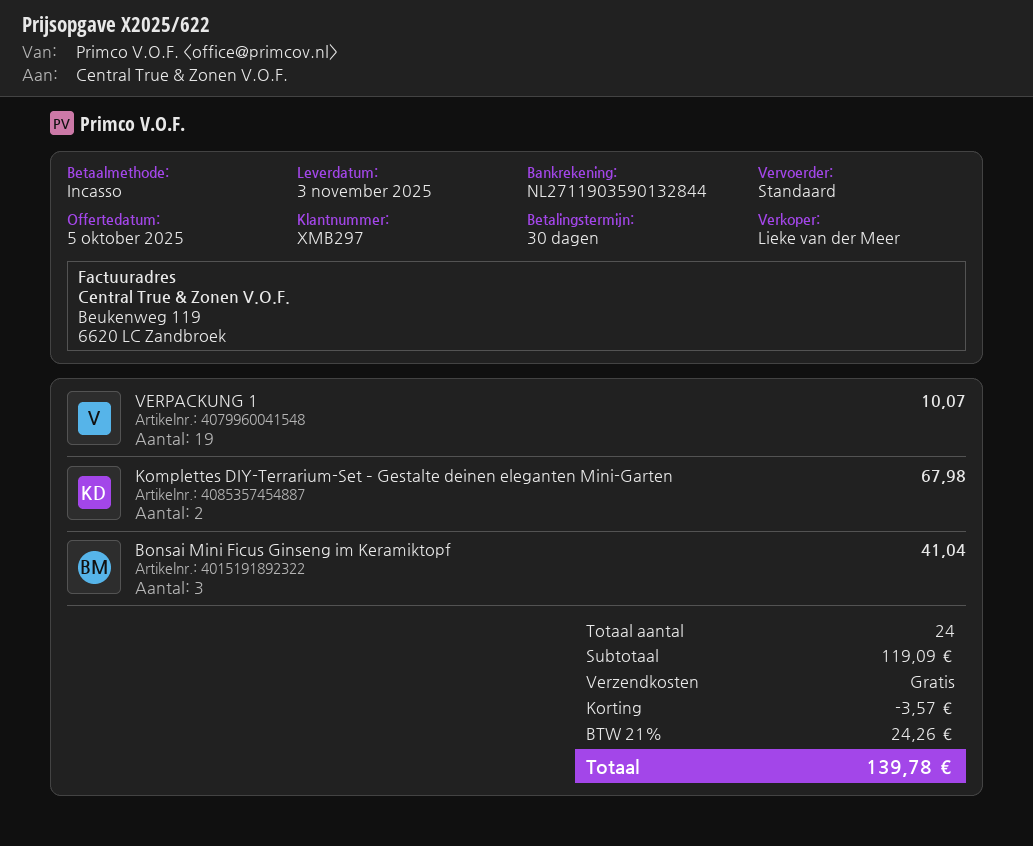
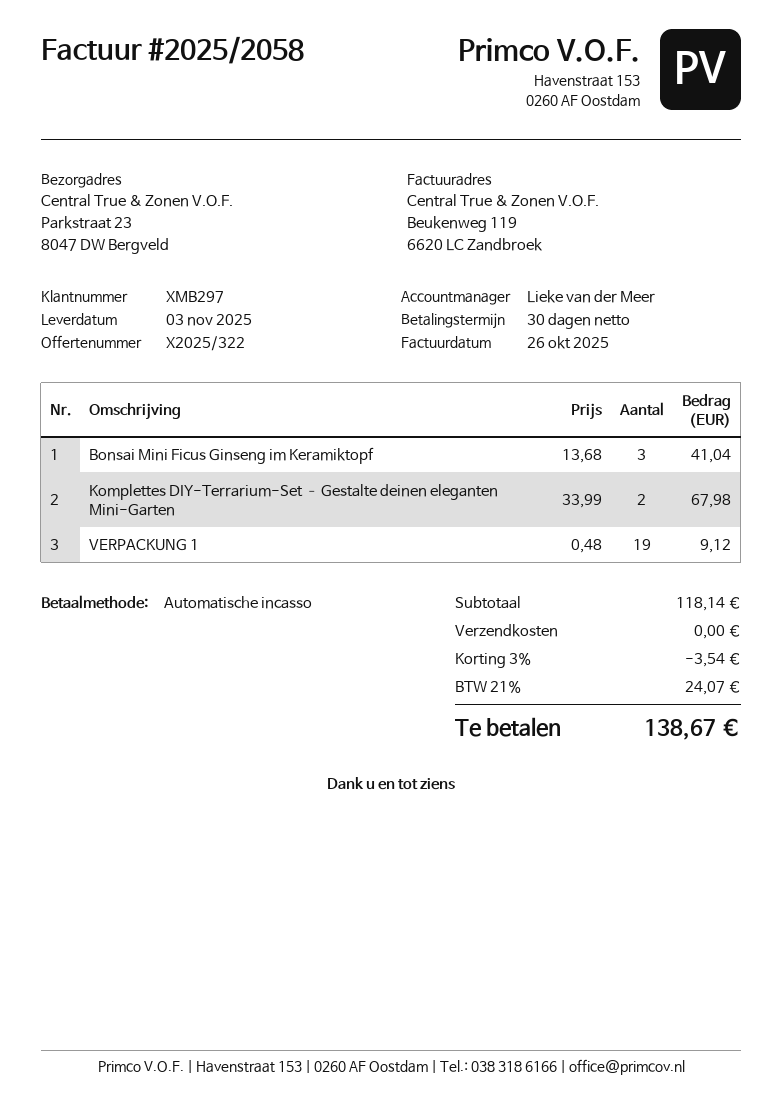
quote number: X2025/622 -> X2025/322
VERPACKUNG 1: 19 for 10.07 -> 19 for 9.12
subtotal: 119.09 -> 118.14
discount: 3.57 -> 3.54
tax: 21% = 24.26 -> 21% = 24.07
total: 139.78 -> 138.67

